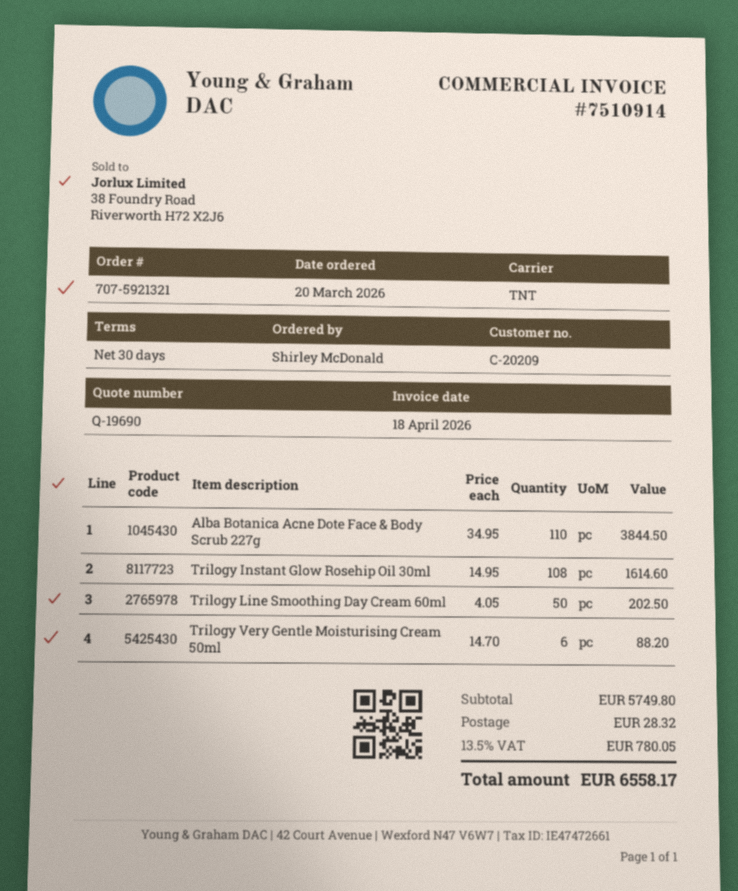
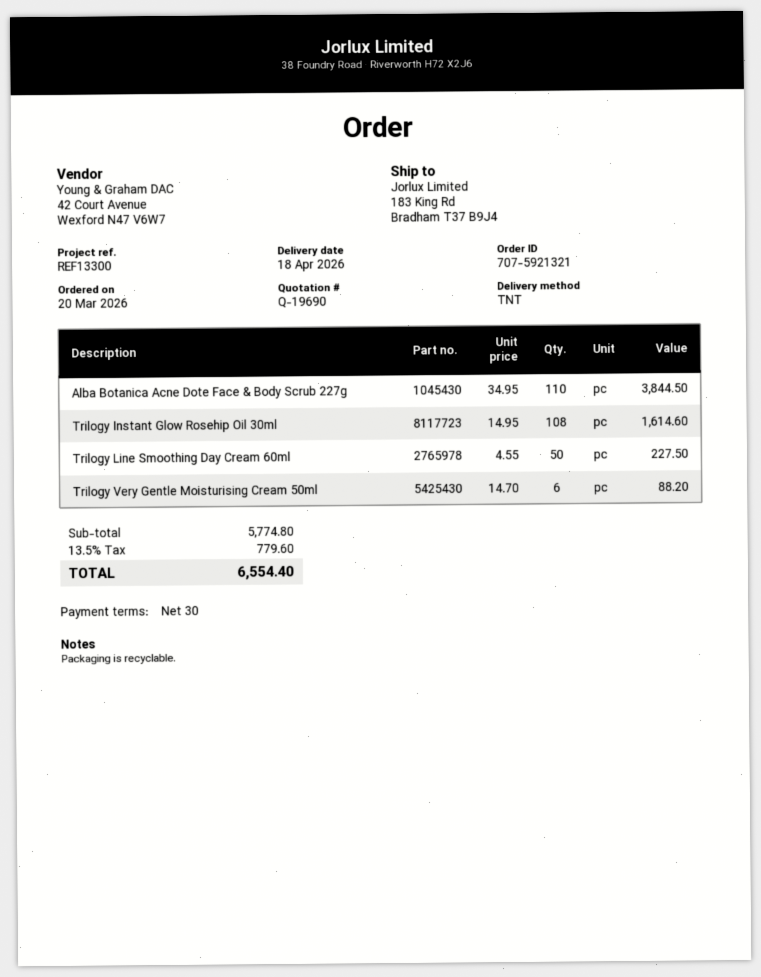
Trilogy Line Smoothing Day Cream 60ml: 50 x 4.05 = 202.50 -> 50 x 4.55 = 227.50
subtotal: 5749.80 -> 5774.80
shipping: 28.32 -> none
tax: 13.5% = 780.05 -> 13.5% = 779.60
total: 6558.17 -> 6554.40

